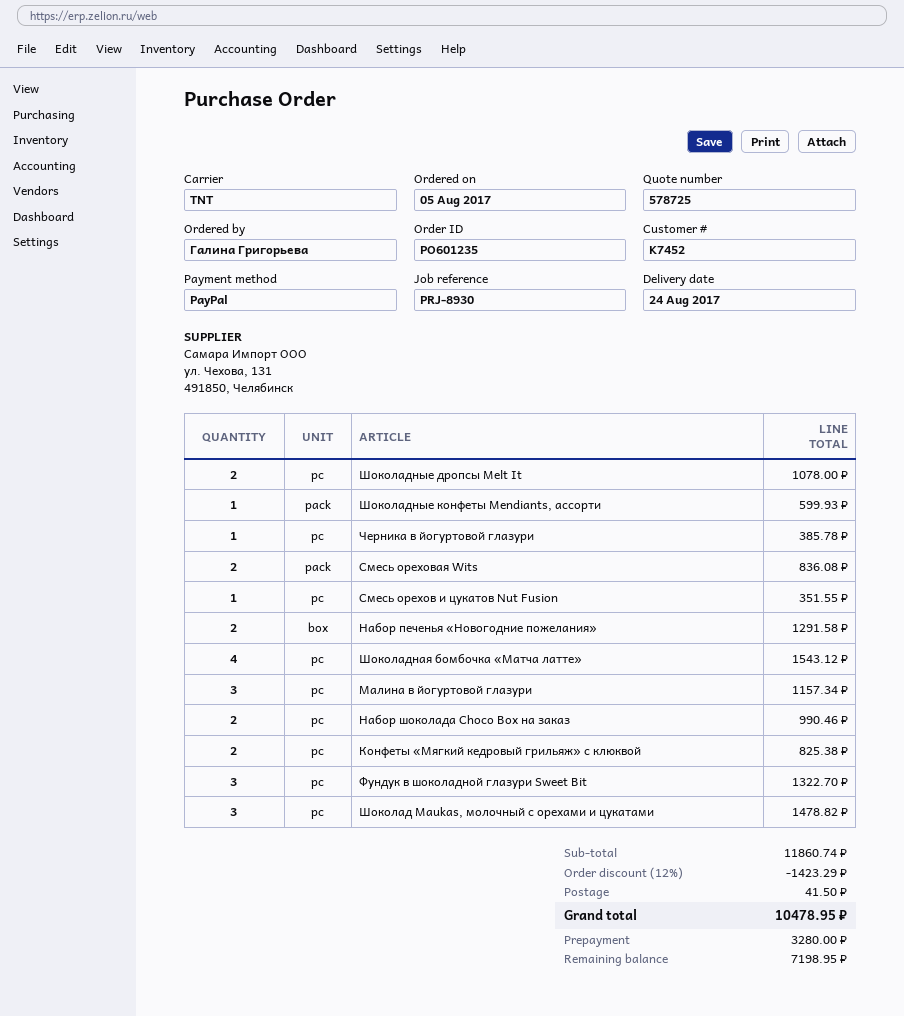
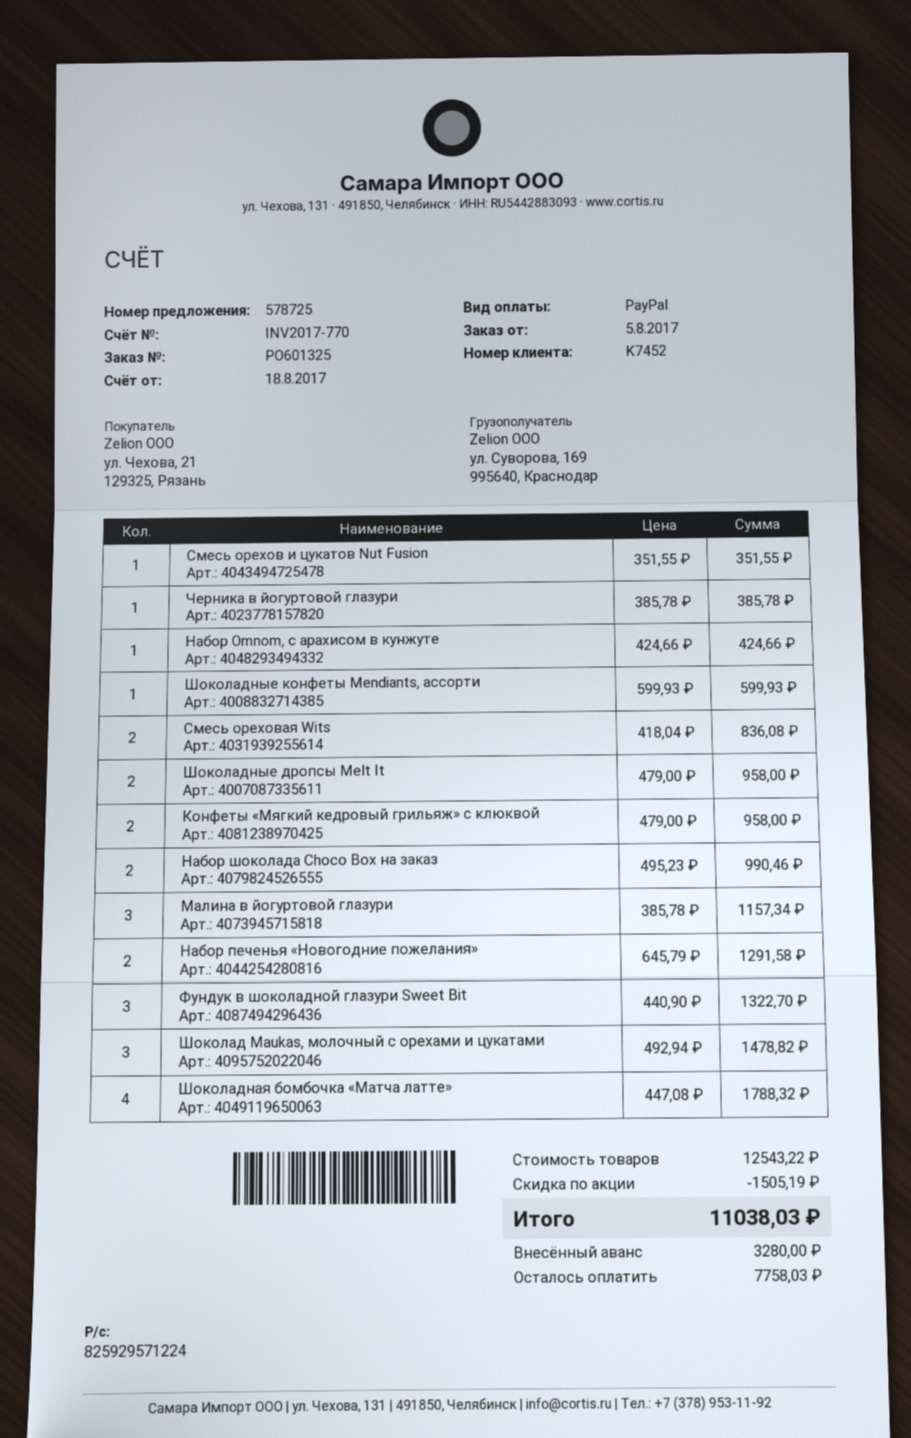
order number: PO601235 -> PO601325
Шоколадные дропсы Melt It: 2 for 1078.00 -> 2 for 958.00
Шоколадная бомбочка «Матча латте»: 4 for 1543.12 -> 4 for 1788.32
Конфеты «Мягкий кедровый грильяж» с клюквой: 2 for 825.38 -> 2 for 958.00
Набор Omnom, с арахисом в кунжуте: none -> 1 for 424.66
subtotal: 11860.74 -> 12543.22
discount: 1423.29 -> 1505.19
shipping: 41.50 -> none
total: 10478.95 -> 11038.03
balance: 7198.95 -> 7758.03

